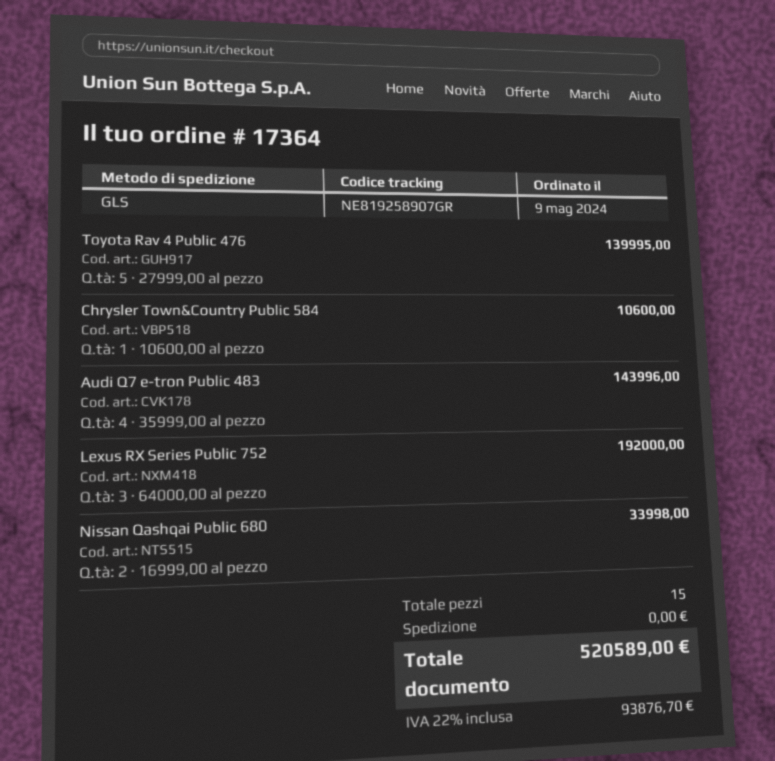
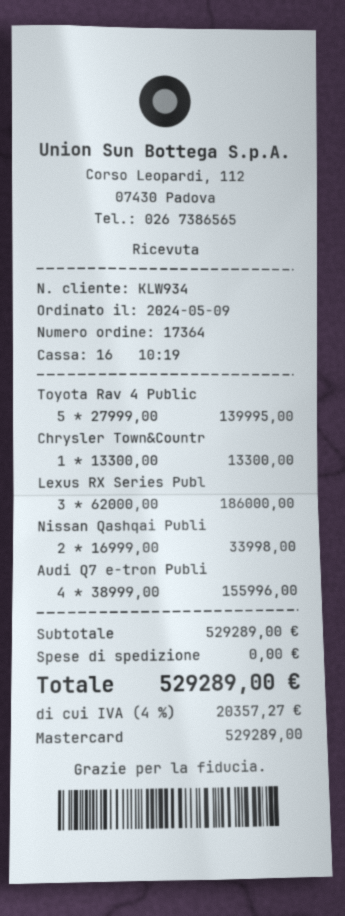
Chrysler Town&Country Public 584: 1 x 10600.00 = 10600.00 -> 1 x 13300.00 = 13300.00
Audi Q7 e-tron Public 483: 4 x 35999.00 = 143996.00 -> 4 x 38999.00 = 155996.00
Lexus RX Series Public 752: 3 x 64000.00 = 192000.00 -> 3 x 62000.00 = 186000.00
tax: 22% = 93876.70 -> 4% = 20357.27
total: 520589.00 -> 529289.00

